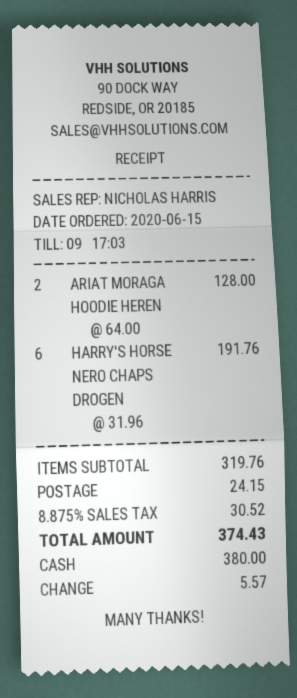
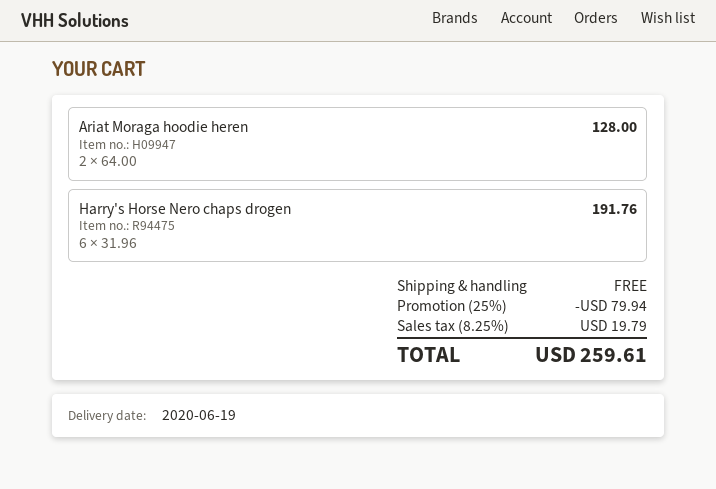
discount: none -> 25% = 79.94
shipping: 24.15 -> 0.00
tax: 8.875% = 30.52 -> 8.25% = 19.79
total: 374.43 -> 259.61

